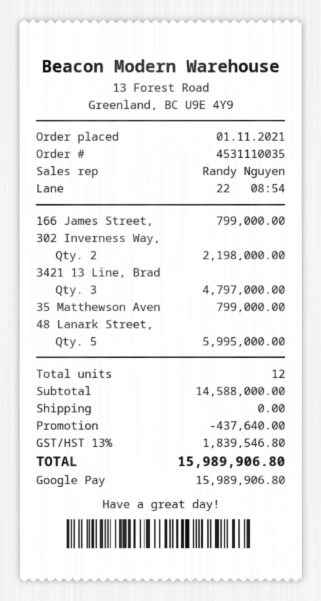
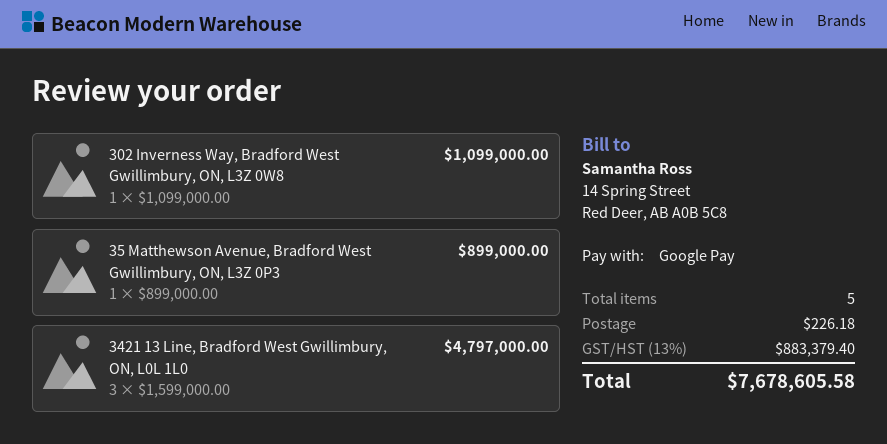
166 James Street,: 1 for 799000.00 -> none
302 Inverness Way,: 2 for 2198000.00 -> 1 for 1099000.00
35 Matthewson Aven: 1 for 799000.00 -> 1 for 899000.00
48 Lanark Street,: 5 for 5995000.00 -> none
total quantity: 12 -> 5
discount: 437640.00 -> none
shipping: 0.00 -> 226.18
tax: 13% = 1839546.80 -> 13% = 883379.40
total: 15989906.80 -> 7678605.58

